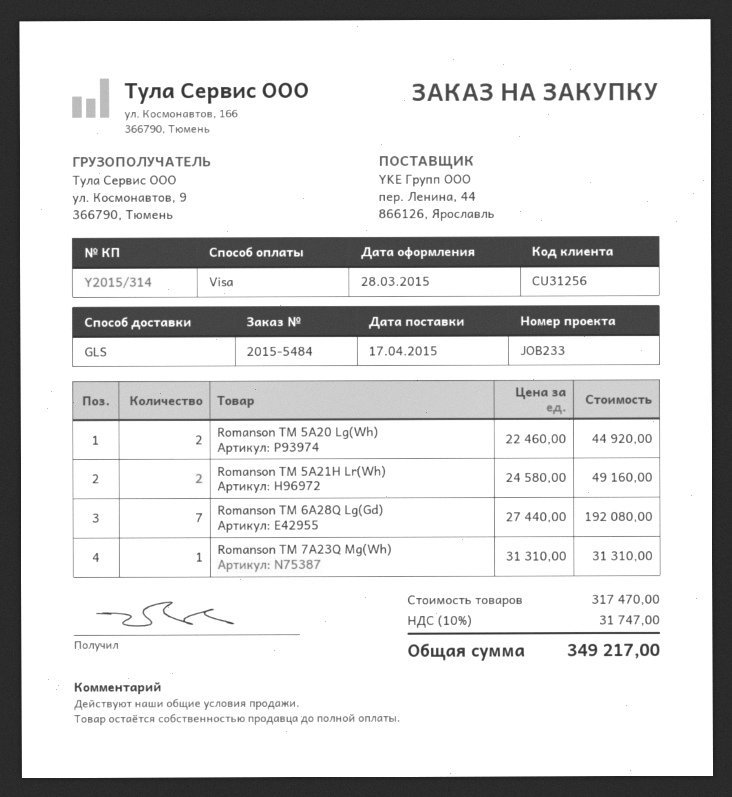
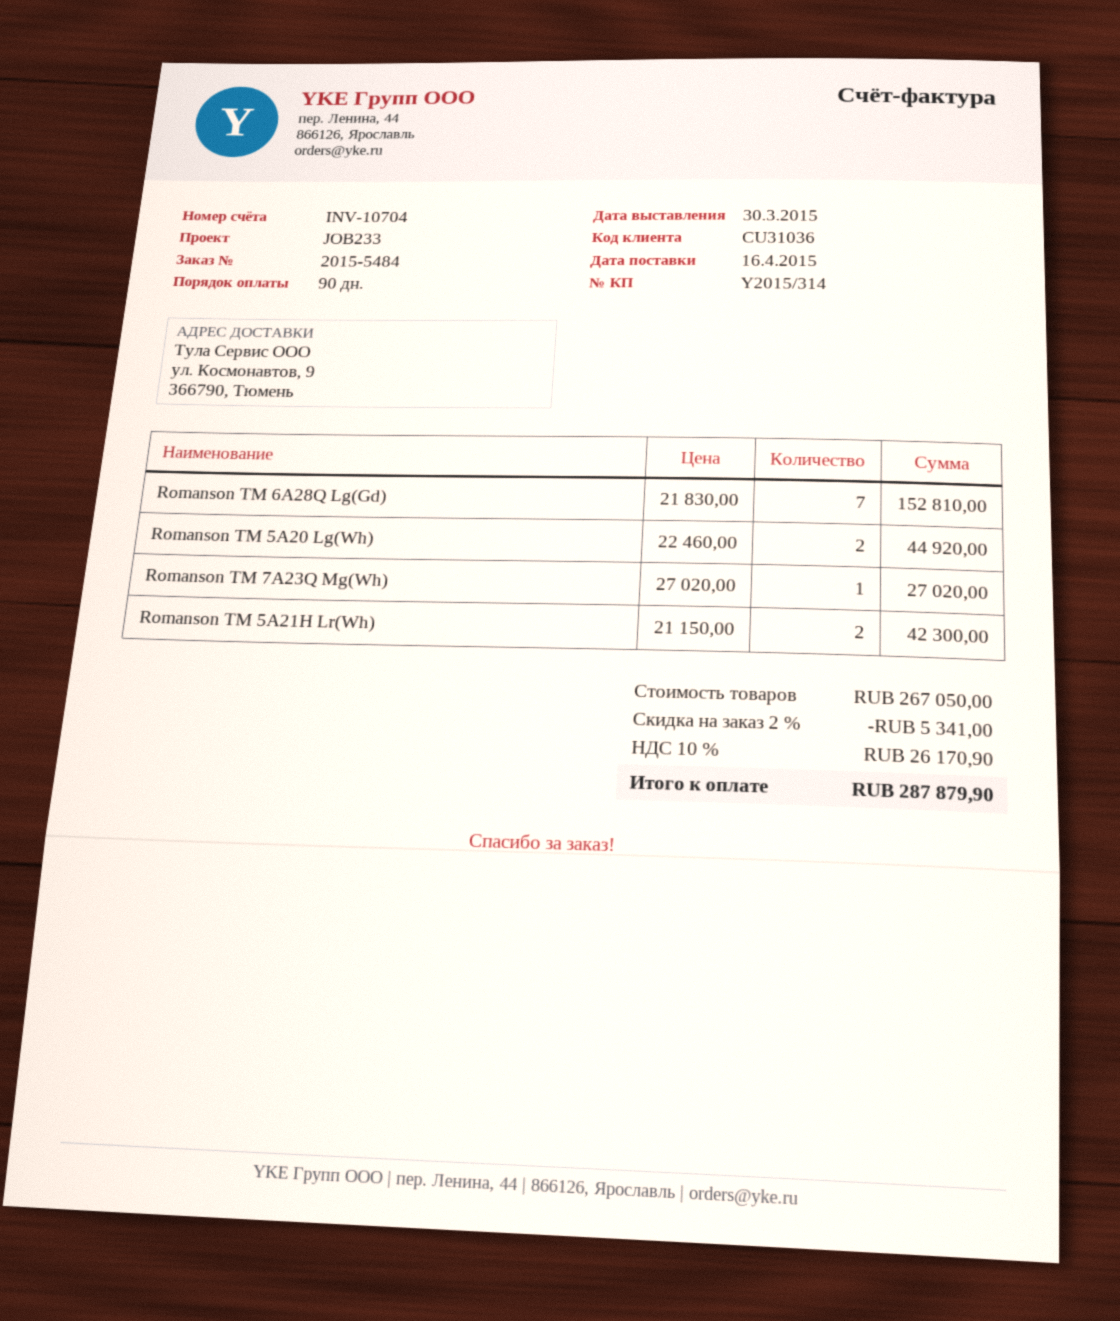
delivery date: 2015-04-17 -> 2015-04-16
customer number: CU31256 -> CU31036
Romanson TM 5A21H Lr(Wh): 2 x 24580.00 = 49160.00 -> 2 x 21150.00 = 42300.00
Romanson TM 6A28Q Lg(Gd): 7 x 27440.00 = 192080.00 -> 7 x 21830.00 = 152810.00
Romanson TM 7A23Q Mg(Wh): 1 x 31310.00 = 31310.00 -> 1 x 27020.00 = 27020.00
subtotal: 317470.00 -> 267050.00
discount: none -> 2% = 5341.00
tax: 10% = 31747.00 -> 10% = 26170.90
total: 349217.00 -> 287879.90

